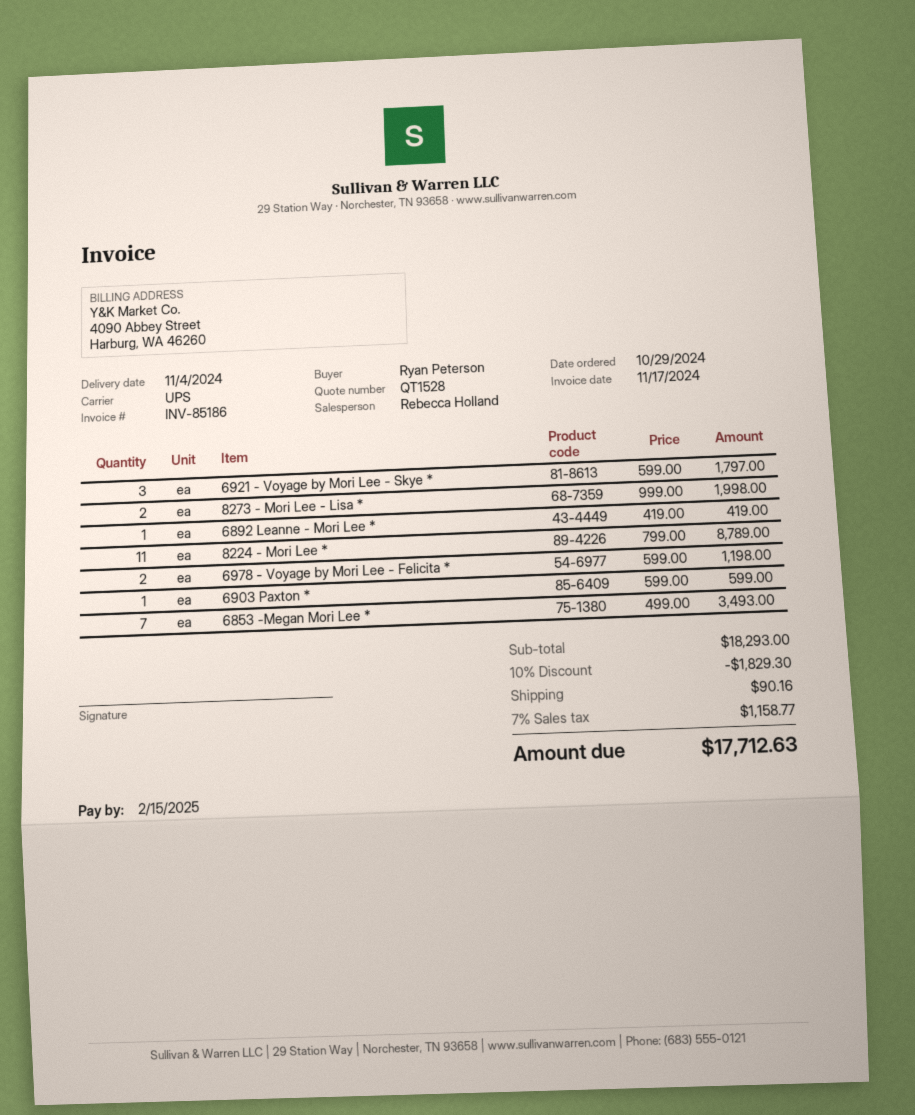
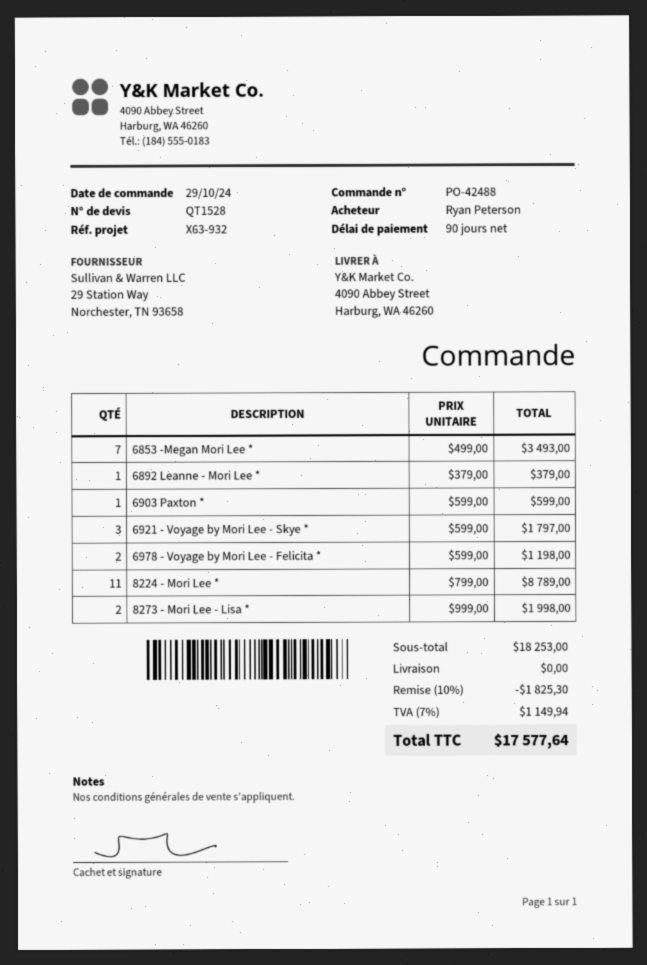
6892 Leanne - Mori Lee *: 1 x 419.00 = 419.00 -> 1 x 379.00 = 379.00
subtotal: 18293.00 -> 18253.00
discount: 10% = 1829.30 -> 10% = 1825.30
shipping: 90.16 -> 0.00
tax: 7% = 1158.77 -> 7% = 1149.94
total: 17712.63 -> 17577.64

